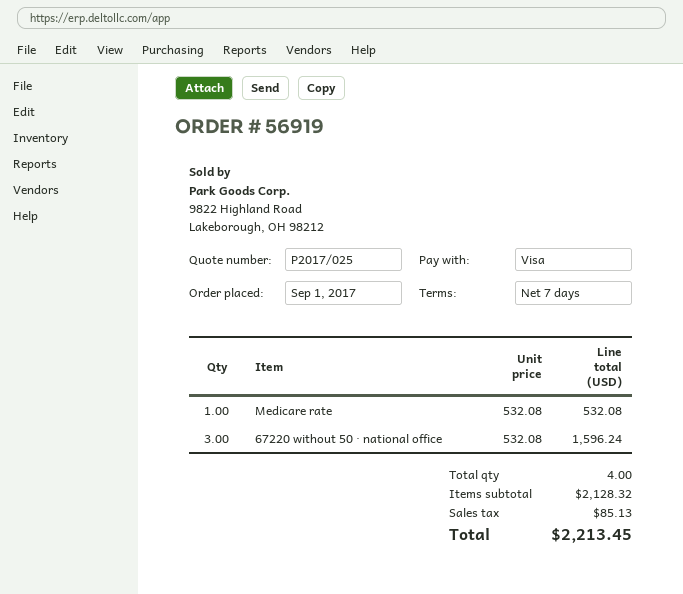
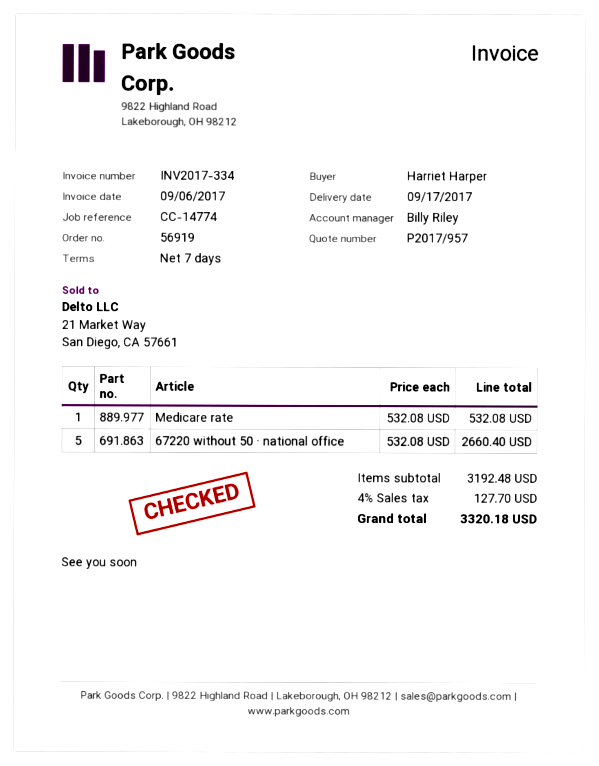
quote number: P2017/025 -> P2017/957
67220 without 50 · national office: 3 x 532.08 = 1596.24 -> 5 x 532.08 = 2660.40
subtotal: 2128.32 -> 3192.48
tax: 85.13 -> 127.70
total: 2213.45 -> 3320.18

